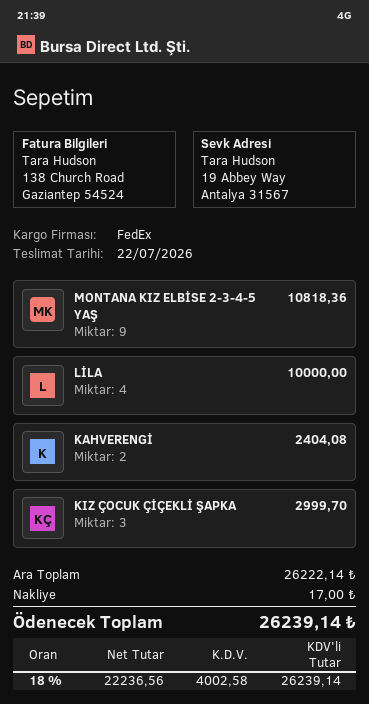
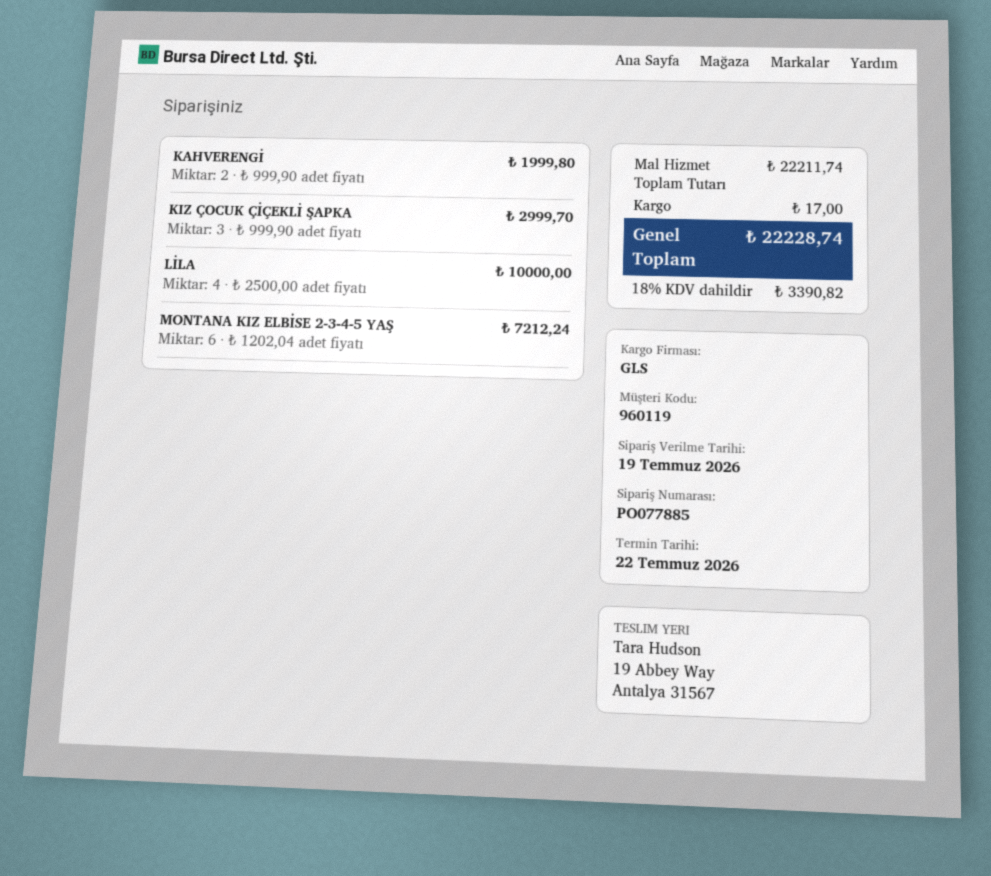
shipping method: FedEx -> GLS
MONTANA KIZ ELBİSE 2-3-4-5 YAŞ: 9 for 10818.36 -> 6 for 7212.24
KAHVERENGİ: 2 for 2404.08 -> 2 for 1999.80
subtotal: 26222.14 -> 22211.74
tax: 18% = 4002.58 -> 18% = 3390.82
total: 26239.14 -> 22228.74

